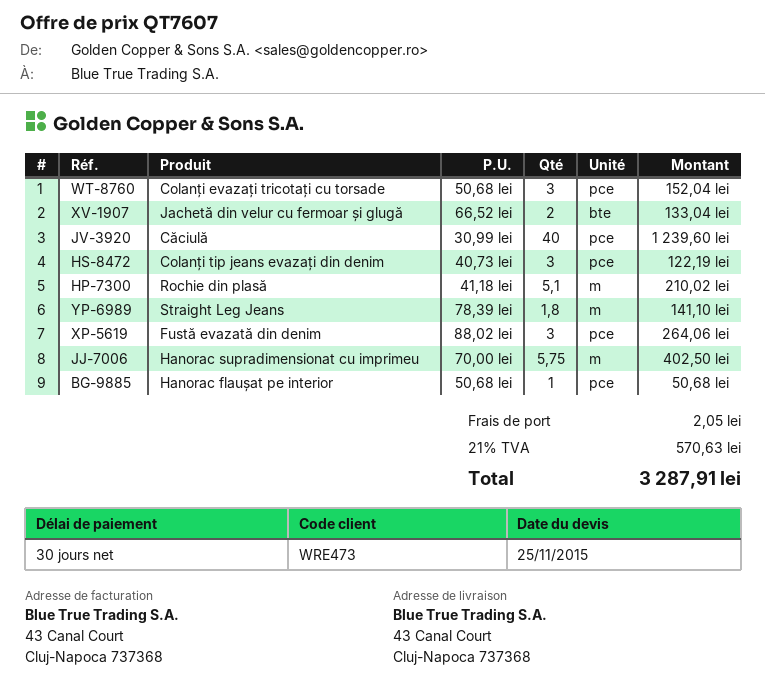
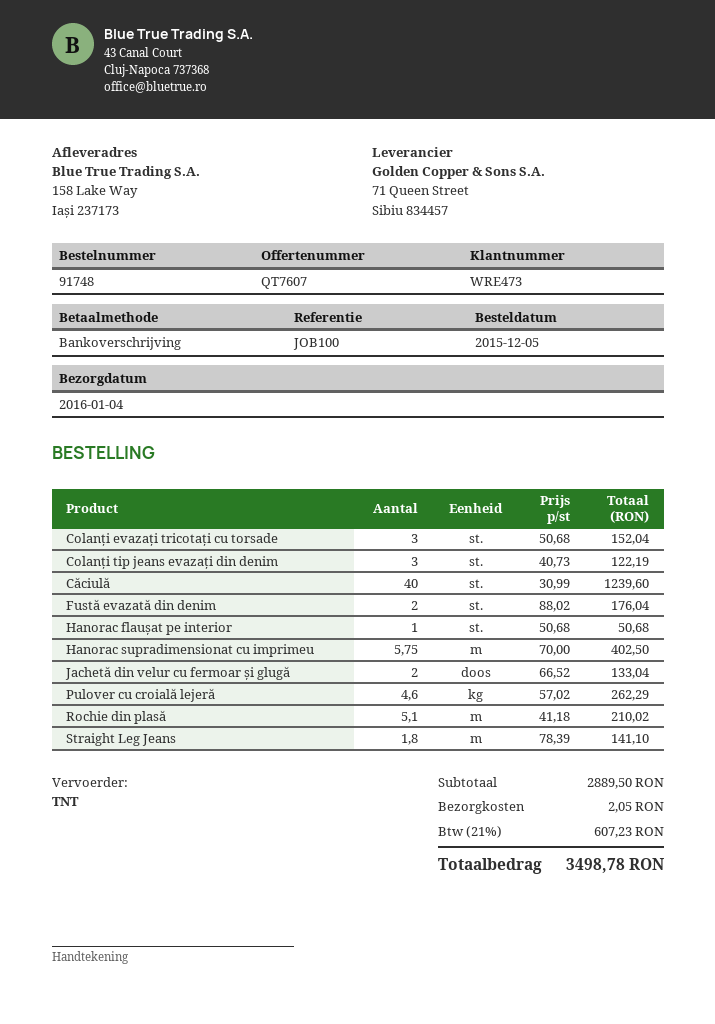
ship to: 43 Canal Court, Cluj-Napoca 737368 -> 158 Lake Way, Iași 237173
Fustă evazată din denim: 3 x 88.02 = 264.06 -> 2 x 88.02 = 176.04
Pulover cu croială lejeră: none -> 4.6 x 57.02 = 262.29
tax: 21% = 570.63 -> 21% = 607.23
total: 3287.91 -> 3498.78

